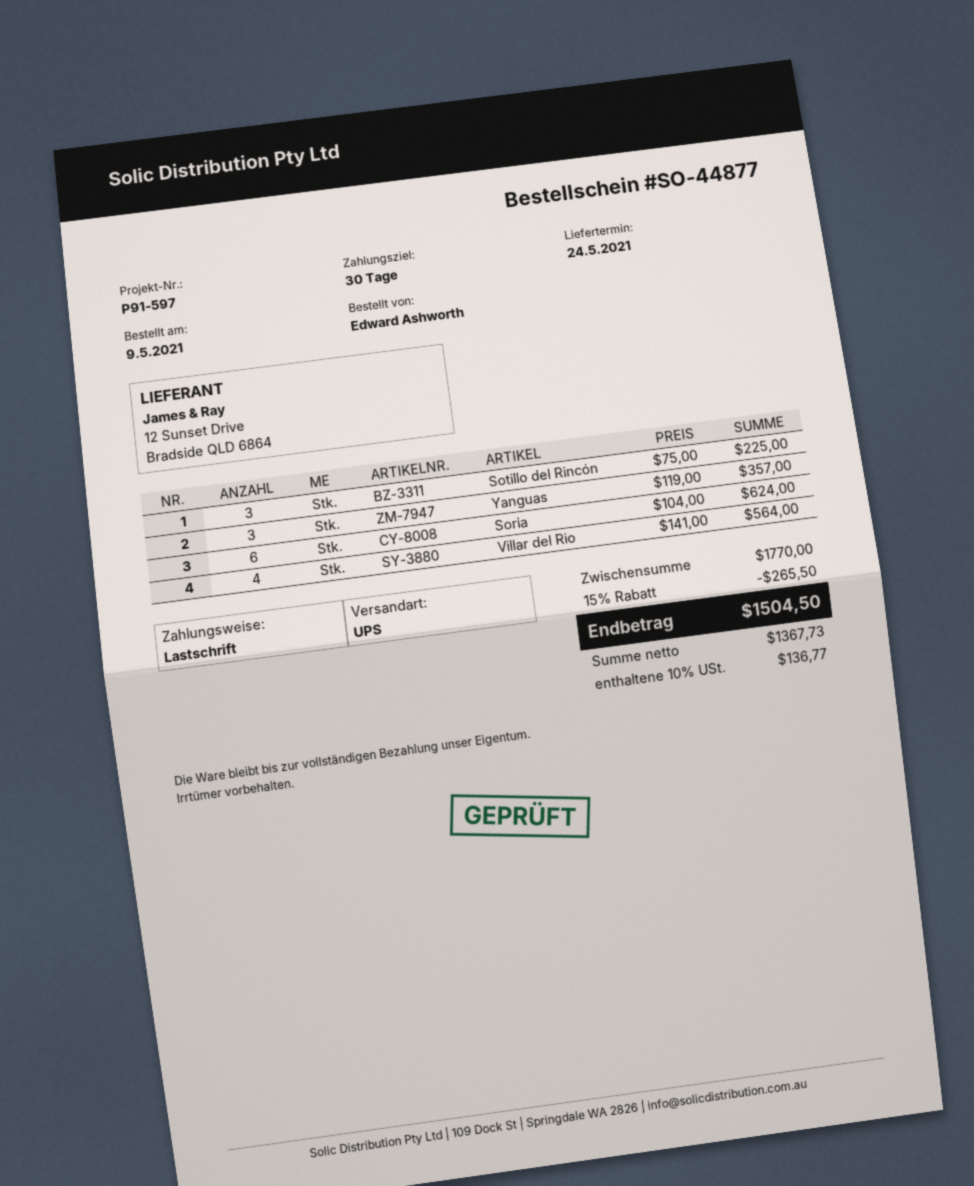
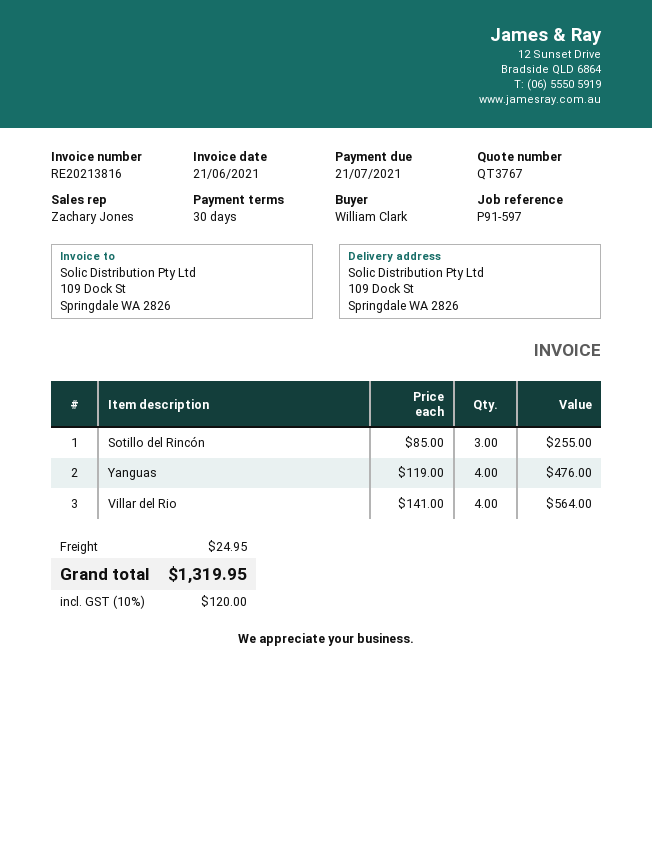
ordered by: Edward Ashworth -> William Clark
Sotillo del Rincón: 3 x 75.00 = 225.00 -> 3 x 85.00 = 255.00
Yanguas: 3 x 119.00 = 357.00 -> 4 x 119.00 = 476.00
Soria: 6 x 104.00 = 624.00 -> none
discount: 15% = 265.50 -> none
shipping: none -> 24.95
tax: 10% = 136.77 -> 10% = 120.00
total: 1504.50 -> 1319.95

